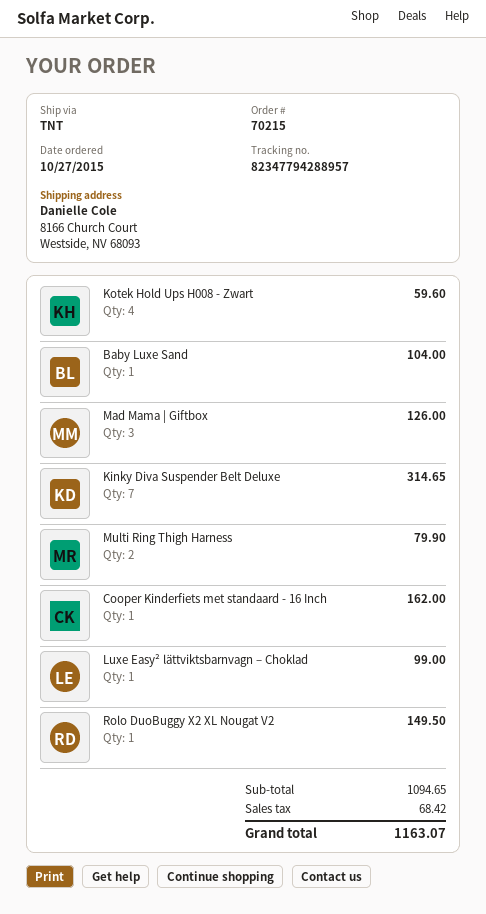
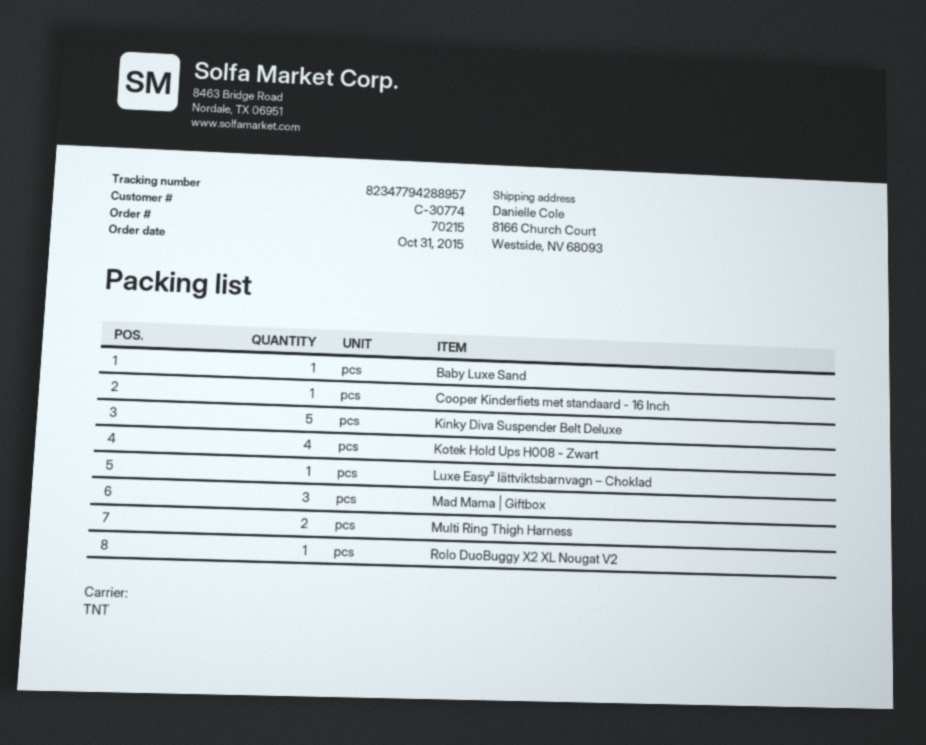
order date: 2015-10-27 -> 2015-10-31
Kinky Diva Suspender Belt Deluxe: 7 -> 5

